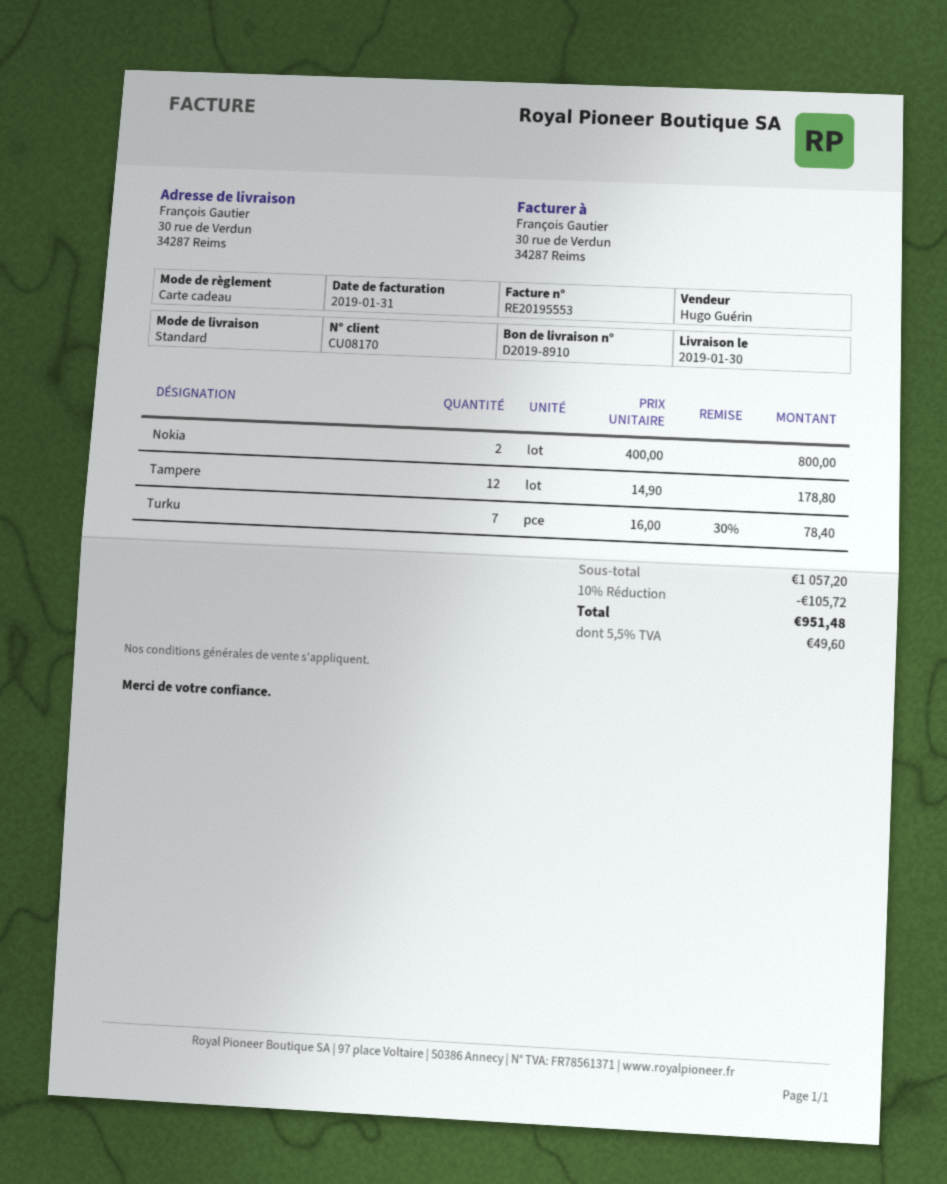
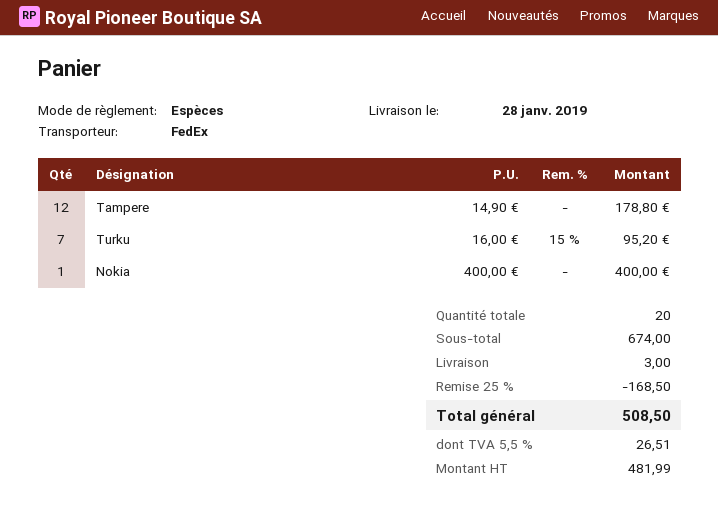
delivery date: 2019-01-30 -> 2019-01-28
payment method: gift card -> cash
shipping method: standard -> FedEx
Nokia: 2 x 400.00 = 800.00 -> 1 x 400.00 = 400.00
Turku: 7 x 16.00 - 30% = 78.40 -> 7 x 16.00 - 15% = 95.20
subtotal: 1057.20 -> 674.00
discount: 10% = 105.72 -> 25% = 168.50
shipping: none -> 3.00
tax: 5.5% = 49.60 -> 5.5% = 26.51
total: 951.48 -> 508.50

